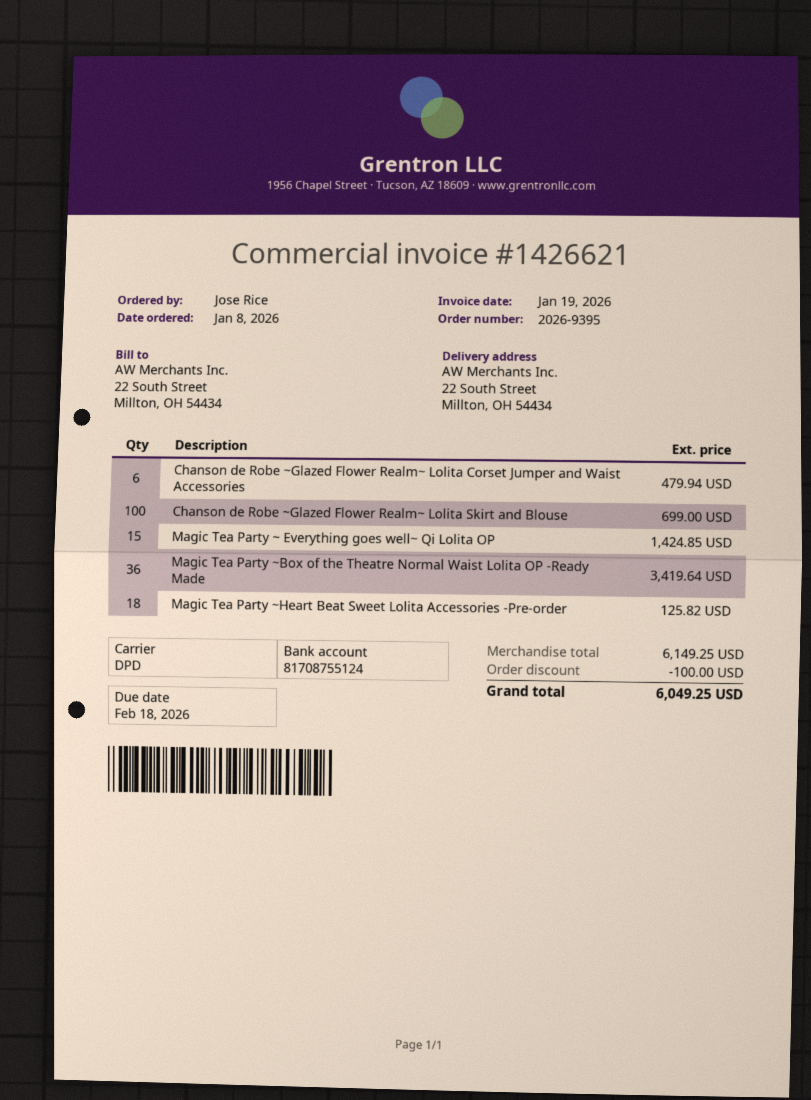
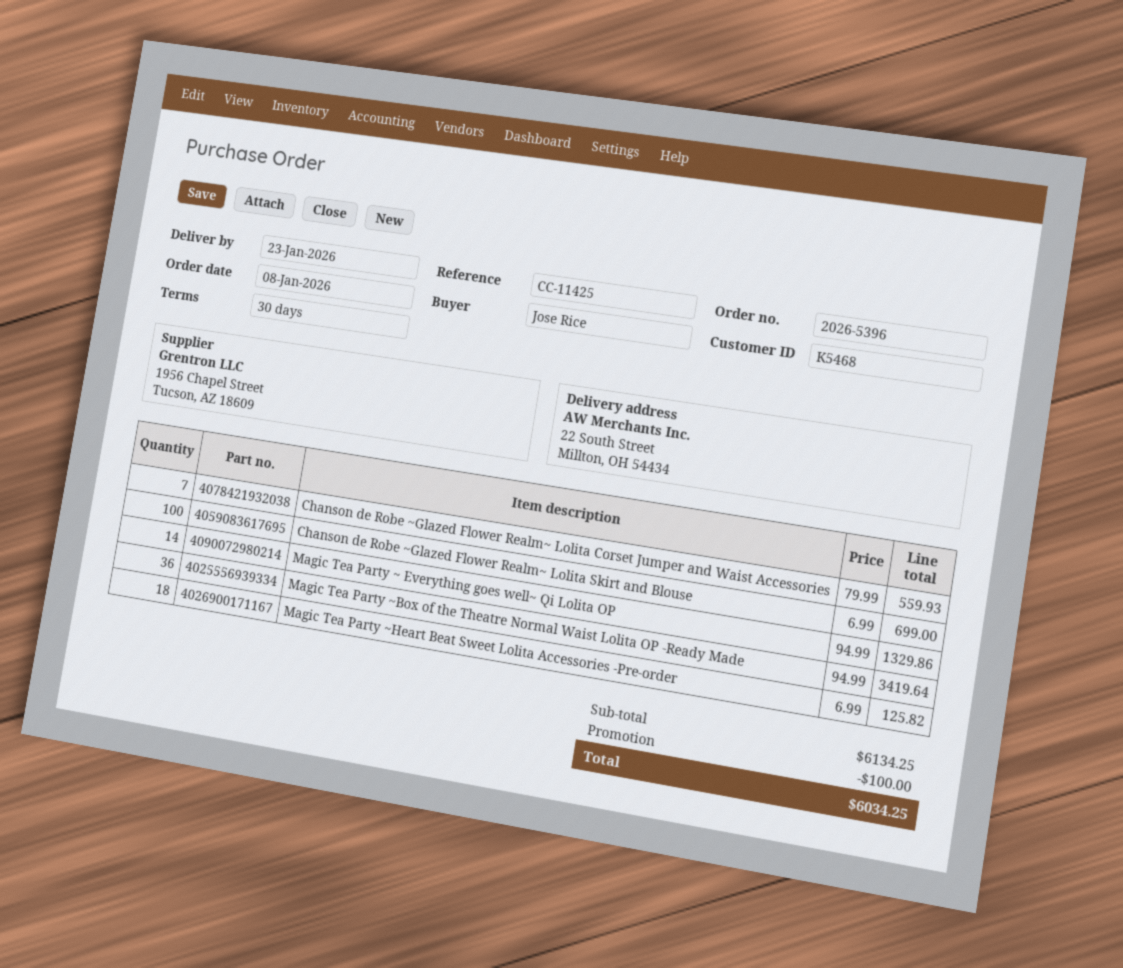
order number: 2026-9395 -> 2026-5396
Chanson de Robe ~Glazed Flower Realm~ Lolita Corset Jumper and Waist Accessories: 6 for 479.94 -> 7 for 559.93
Magic Tea Party ~ Everything goes well~ Qi Lolita OP: 15 for 1424.85 -> 14 for 1329.86
subtotal: 6149.25 -> 6134.25
total: 6049.25 -> 6034.25

